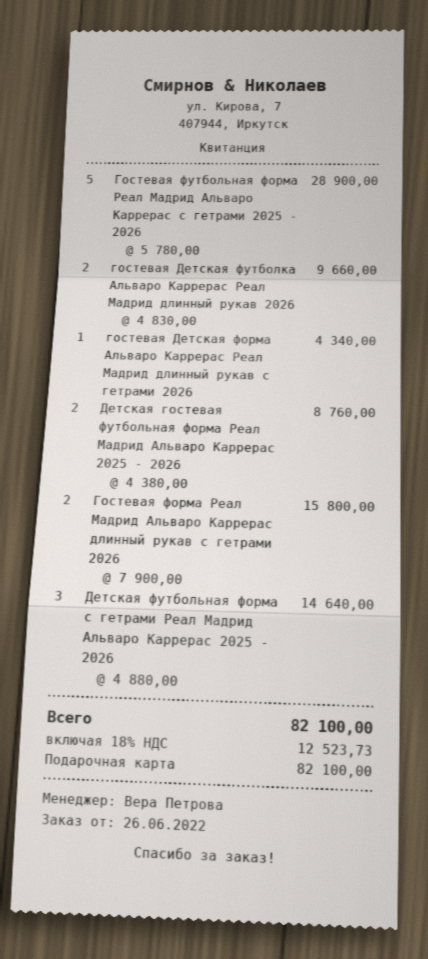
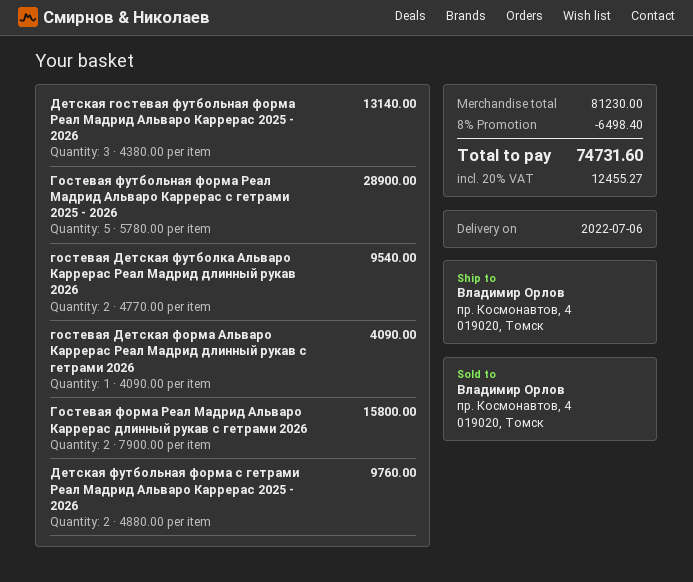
гостевая Детская футболка Альваро Каррерас Реал Мадрид длинный рукав 2026: 2 x 4830.00 = 9660.00 -> 2 x 4770.00 = 9540.00
гостевая Детская форма Альваро Каррерас Реал Мадрид длинный рукав с гетрами 2026: 1 x 4340.00 = 4340.00 -> 1 x 4090.00 = 4090.00
Детская гостевая футбольная форма Реал Мадрид Альваро Каррерас 2025 - 2026: 2 x 4380.00 = 8760.00 -> 3 x 4380.00 = 13140.00
Детская футбольная форма с гетрами Реал Мадрид Альваро Каррерас 2025 - 2026: 3 x 4880.00 = 14640.00 -> 2 x 4880.00 = 9760.00
discount: none -> 8% = 6498.40
tax: 18% = 12523.73 -> 20% = 12455.27
total: 82100.00 -> 74731.60

